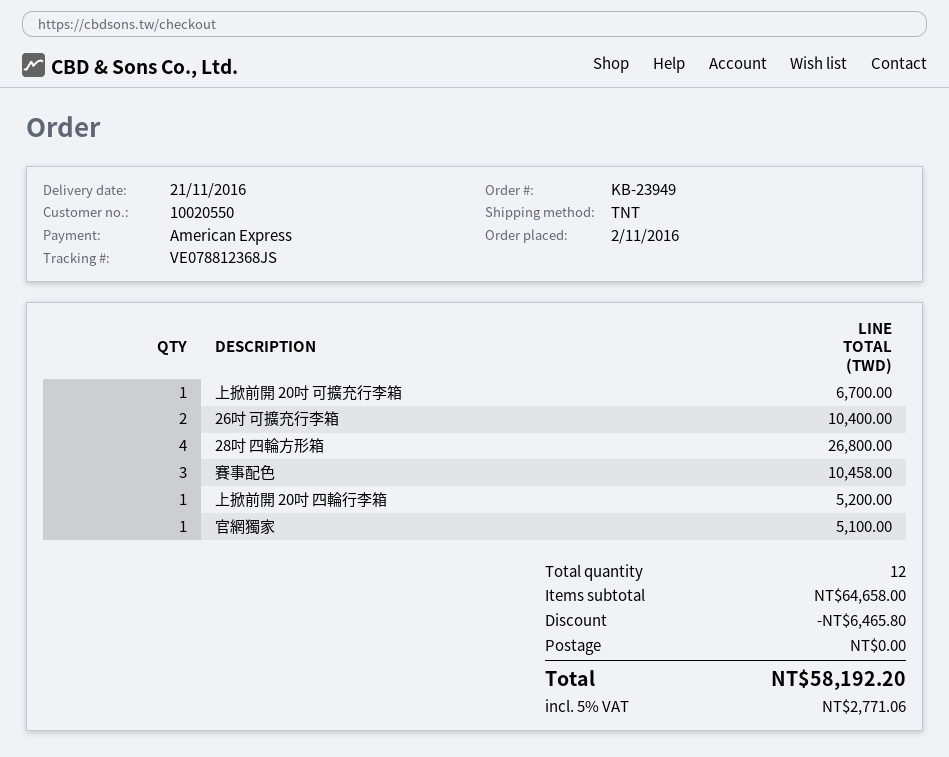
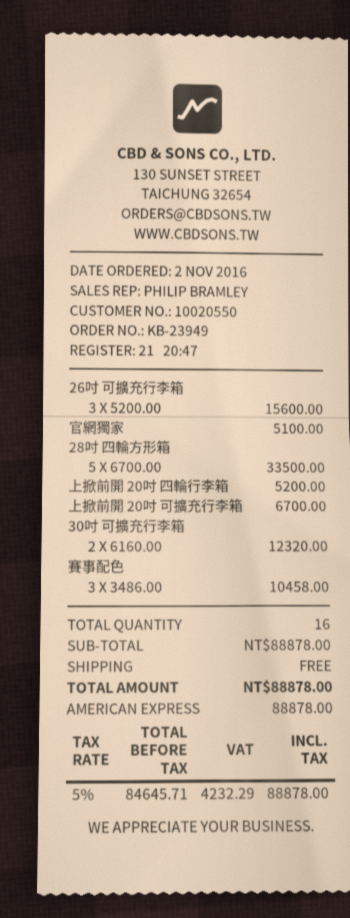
26吋 可擴充行李箱: 2 for 10400.00 -> 3 for 15600.00
28吋 四輪方形箱: 4 for 26800.00 -> 5 for 33500.00
30吋 可擴充行李箱: none -> 2 for 12320.00
total quantity: 12 -> 16
subtotal: 64658.00 -> 88878.00
discount: 6465.80 -> none
tax: 5% = 2771.06 -> 5% = 4232.29
total: 58192.20 -> 88878.00

